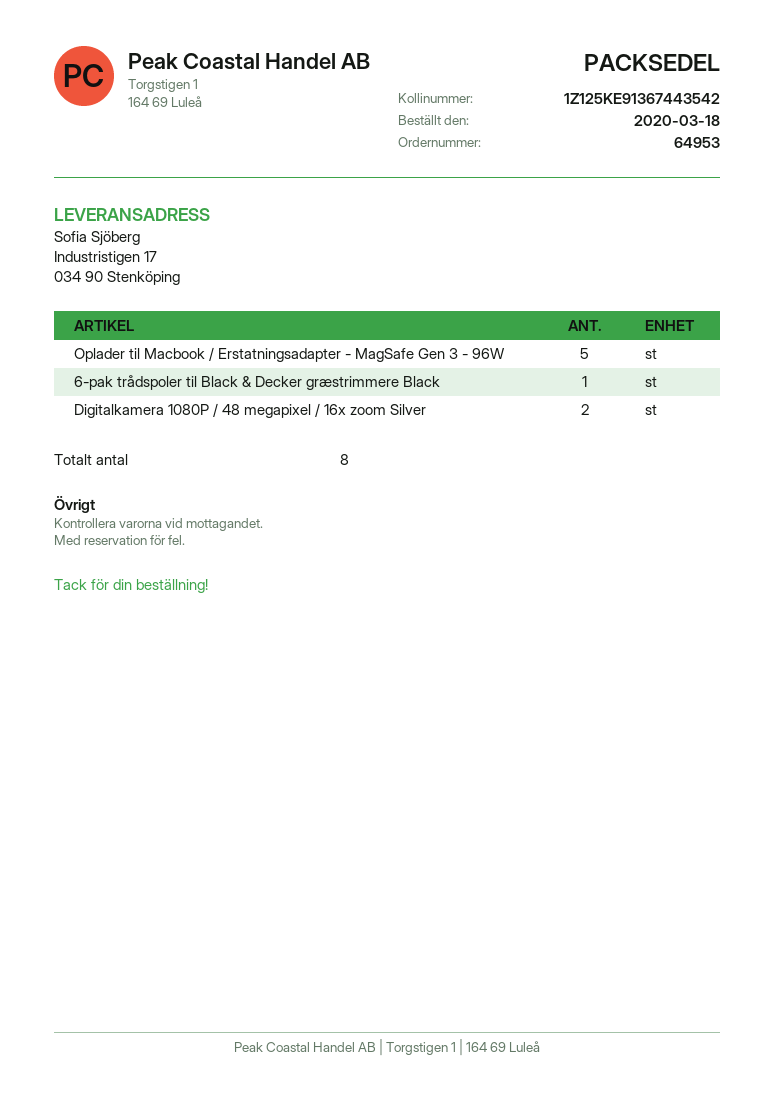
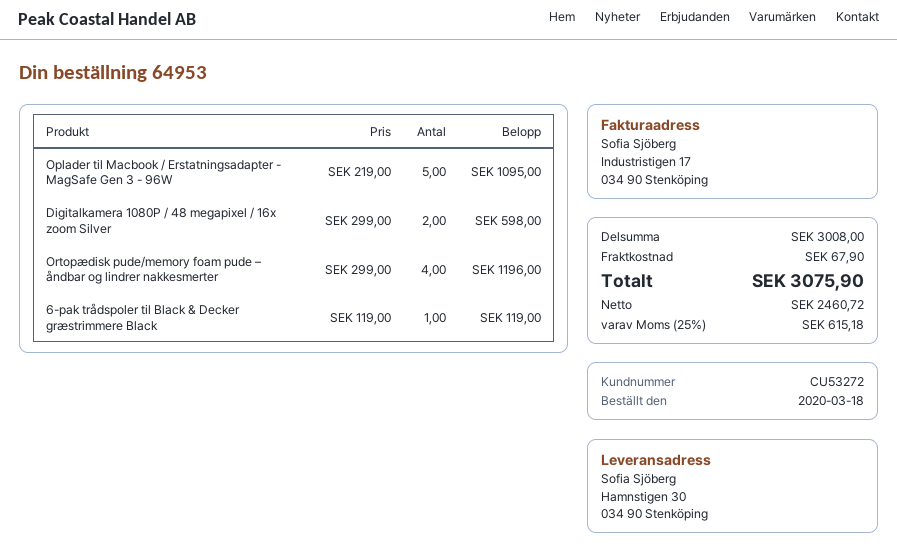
ship to: Industristigen 17, 034 90 Stenköping -> Hamnstigen 30, 034 90 Stenköping
Ortopædisk pude/memory foam pude – åndbar og lindrer nakkesmerter: none -> 4

